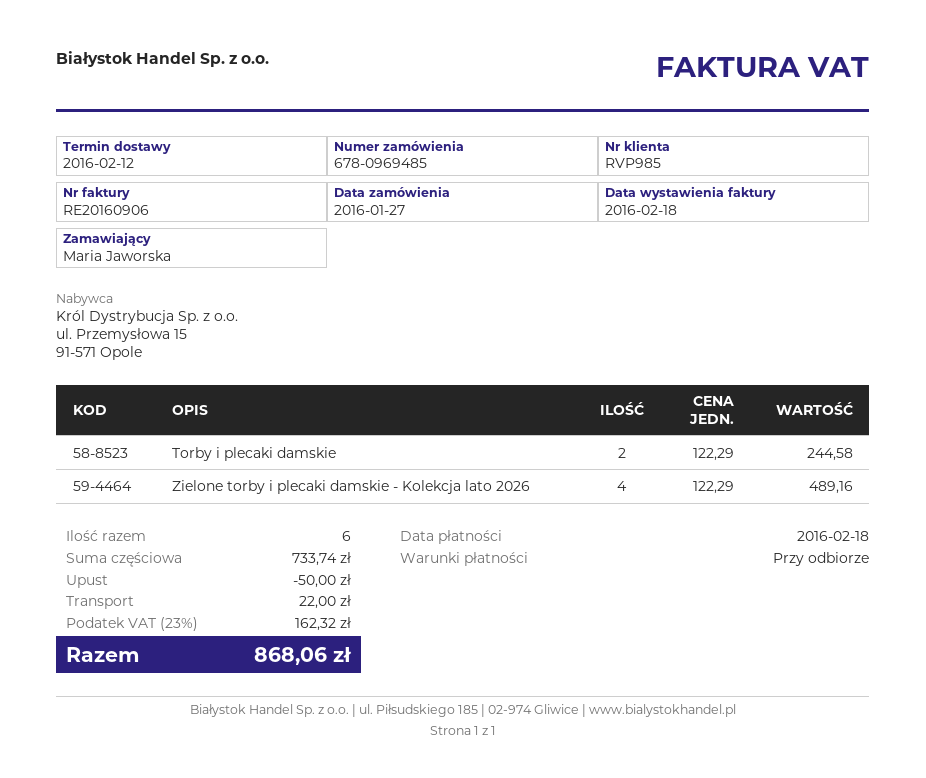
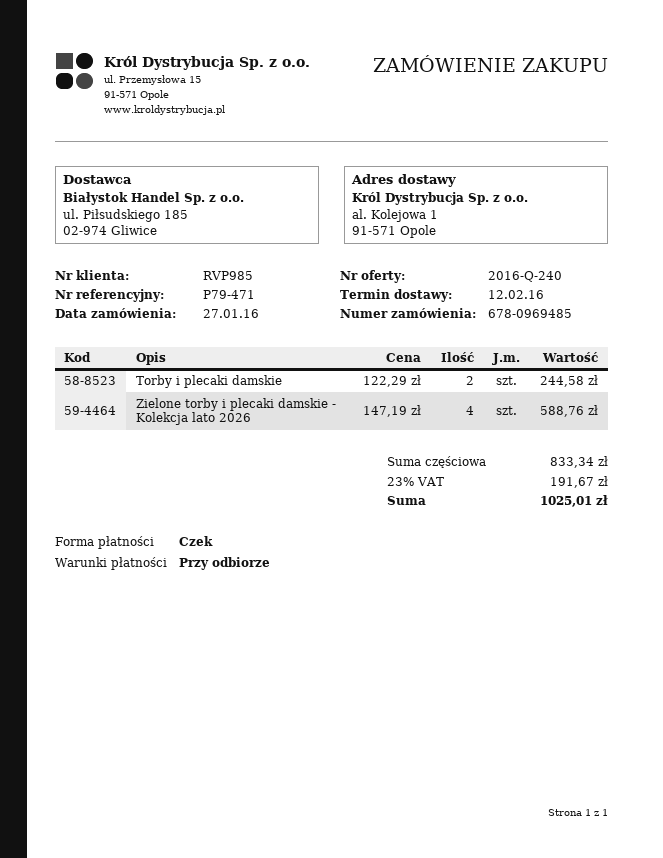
Zielone torby i plecaki damskie - Kolekcja lato 2026: 4 x 122.29 = 489.16 -> 4 x 147.19 = 588.76
subtotal: 733.74 -> 833.34
discount: 50.00 -> none
shipping: 22.00 -> none
tax: 23% = 162.32 -> 23% = 191.67
total: 868.06 -> 1025.01

